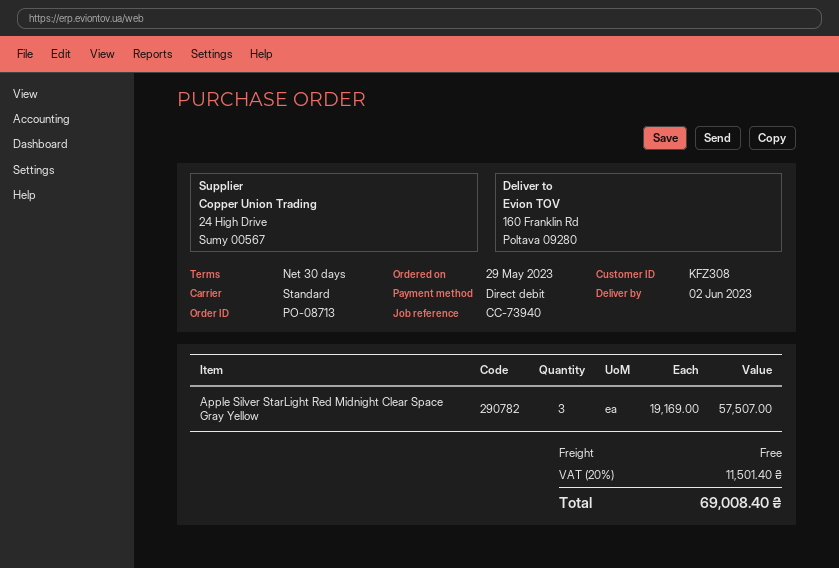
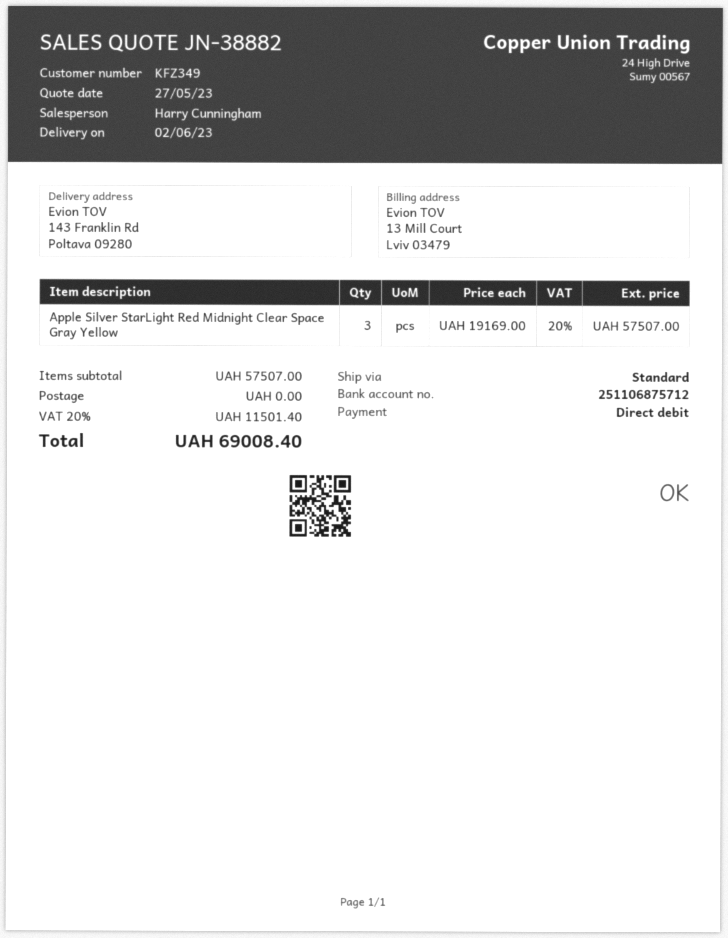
customer number: KFZ308 -> KFZ349
ship to: 160 Franklin Rd, Poltava 09280 -> 143 Franklin Rd, Poltava 09280

